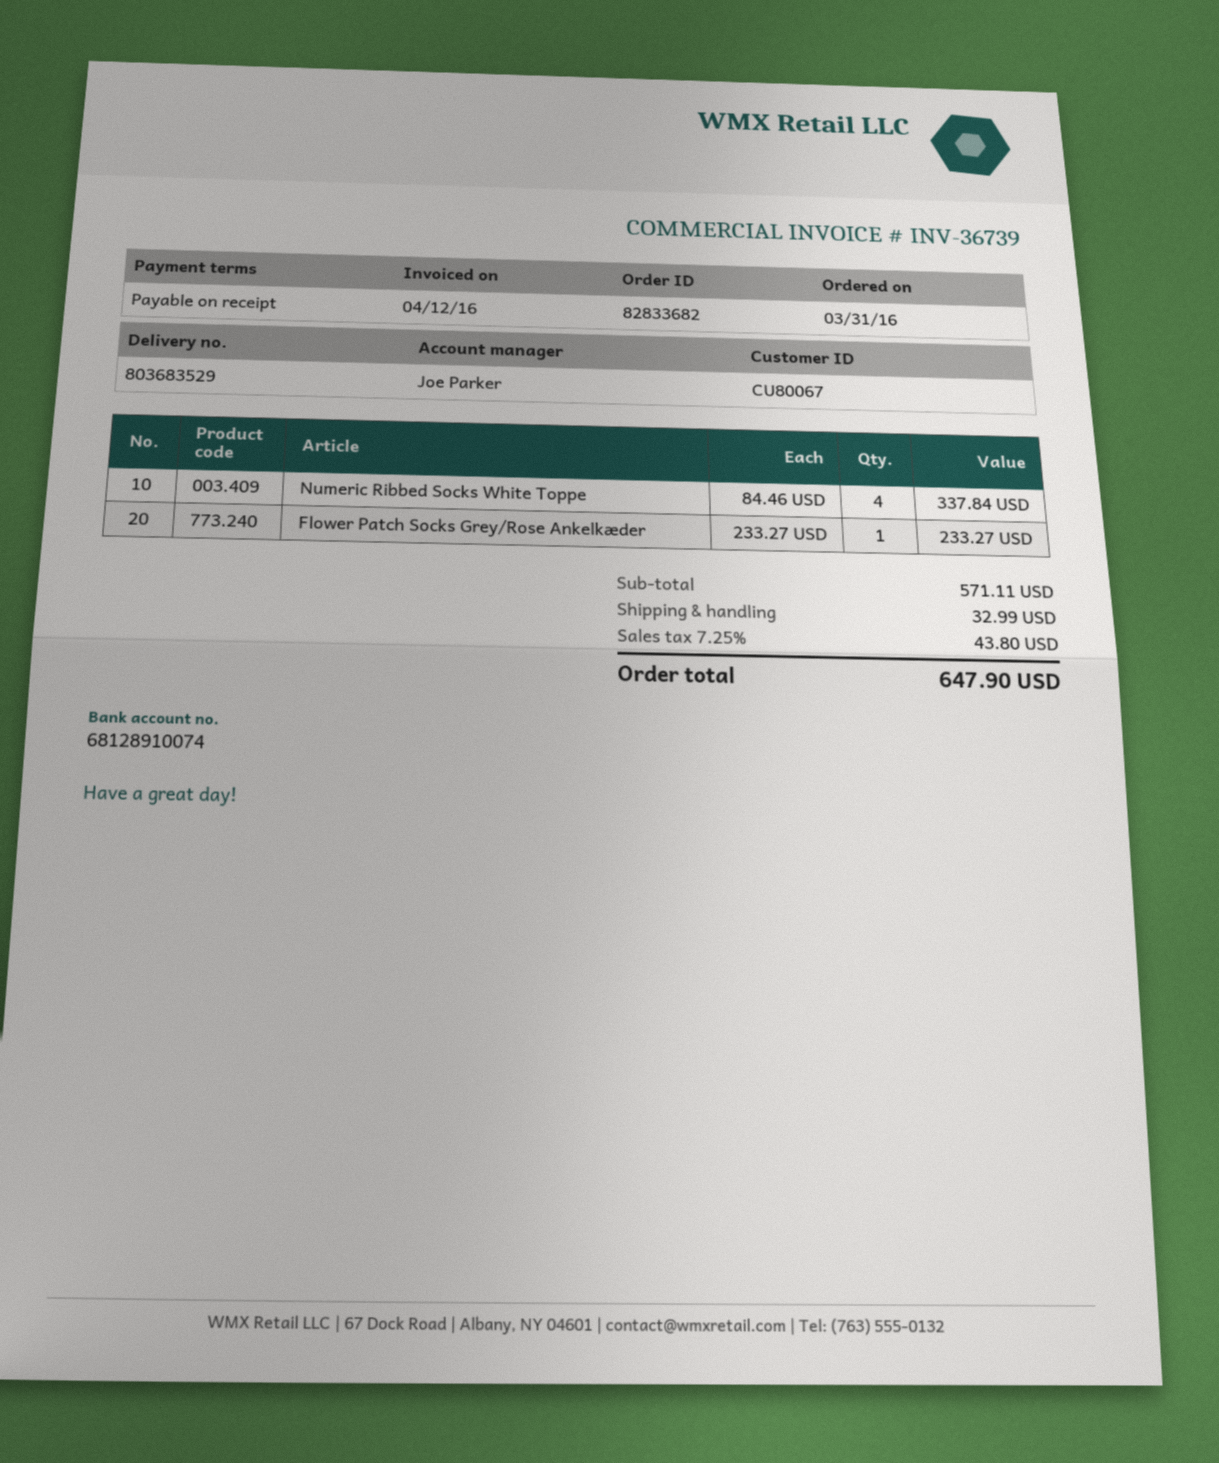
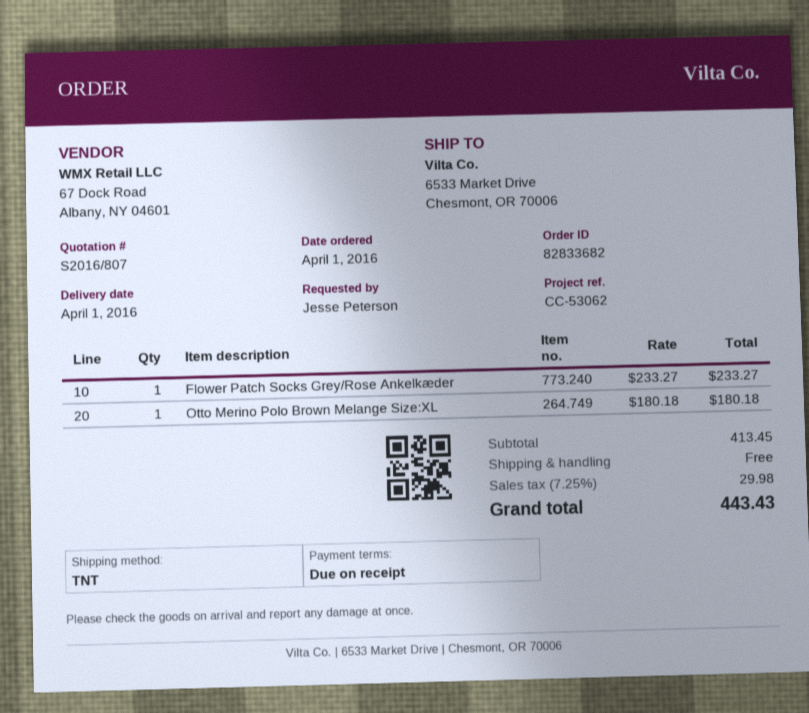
order date: 2016-03-31 -> 2016-04-01
Numeric Ribbed Socks White Toppe: 4 x 84.46 = 337.84 -> none
Otto Merino Polo Brown Melange Size:XL: none -> 1 x 180.18 = 180.18
subtotal: 571.11 -> 413.45
shipping: 32.99 -> 0.00
tax: 7.25% = 43.80 -> 7.25% = 29.98
total: 647.90 -> 443.43

